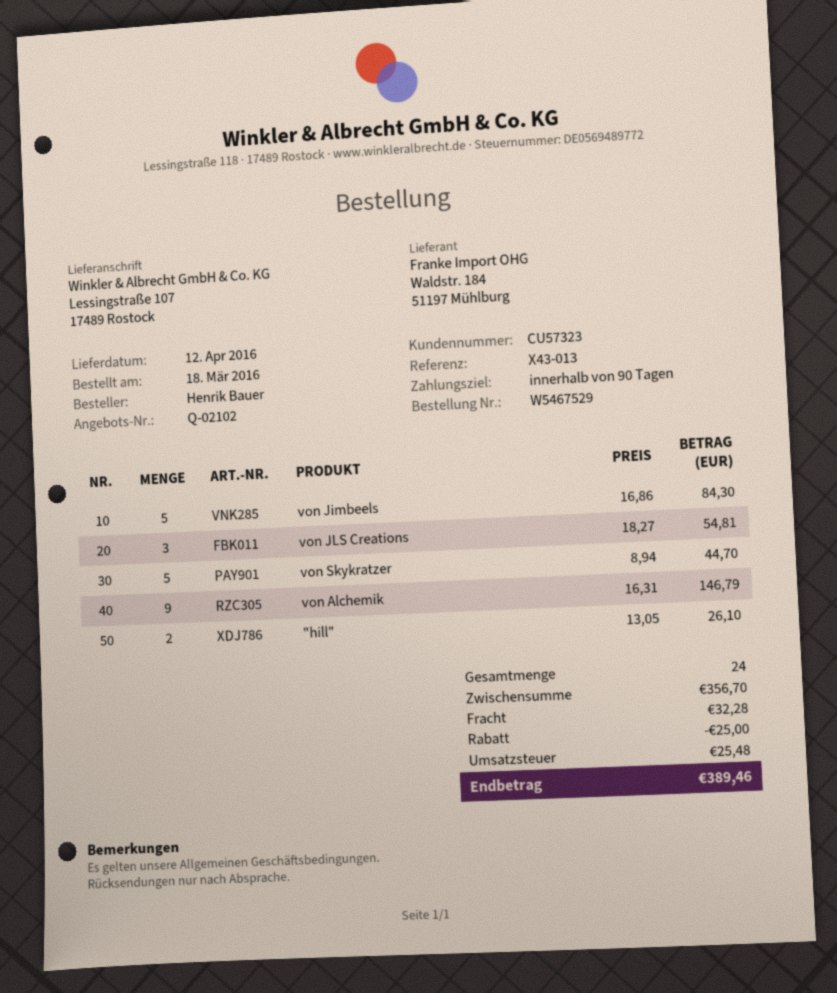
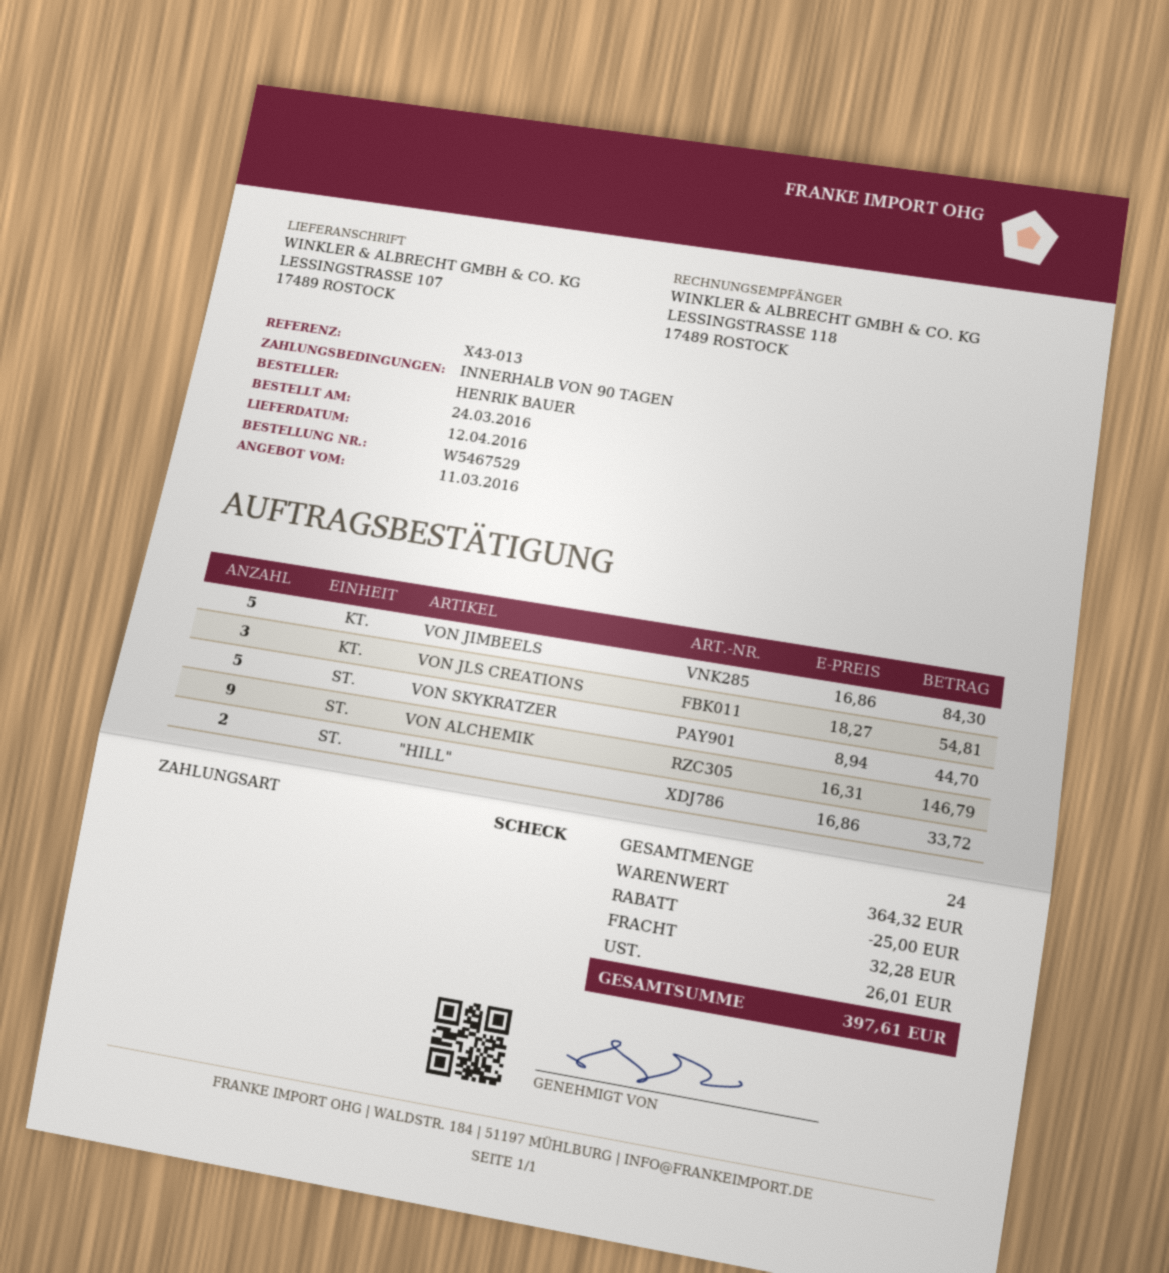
order date: 2016-03-18 -> 2016-03-24
"hill": 2 x 13.05 = 26.10 -> 2 x 16.86 = 33.72
subtotal: 356.70 -> 364.32
tax: 25.48 -> 26.01
total: 389.46 -> 397.61

